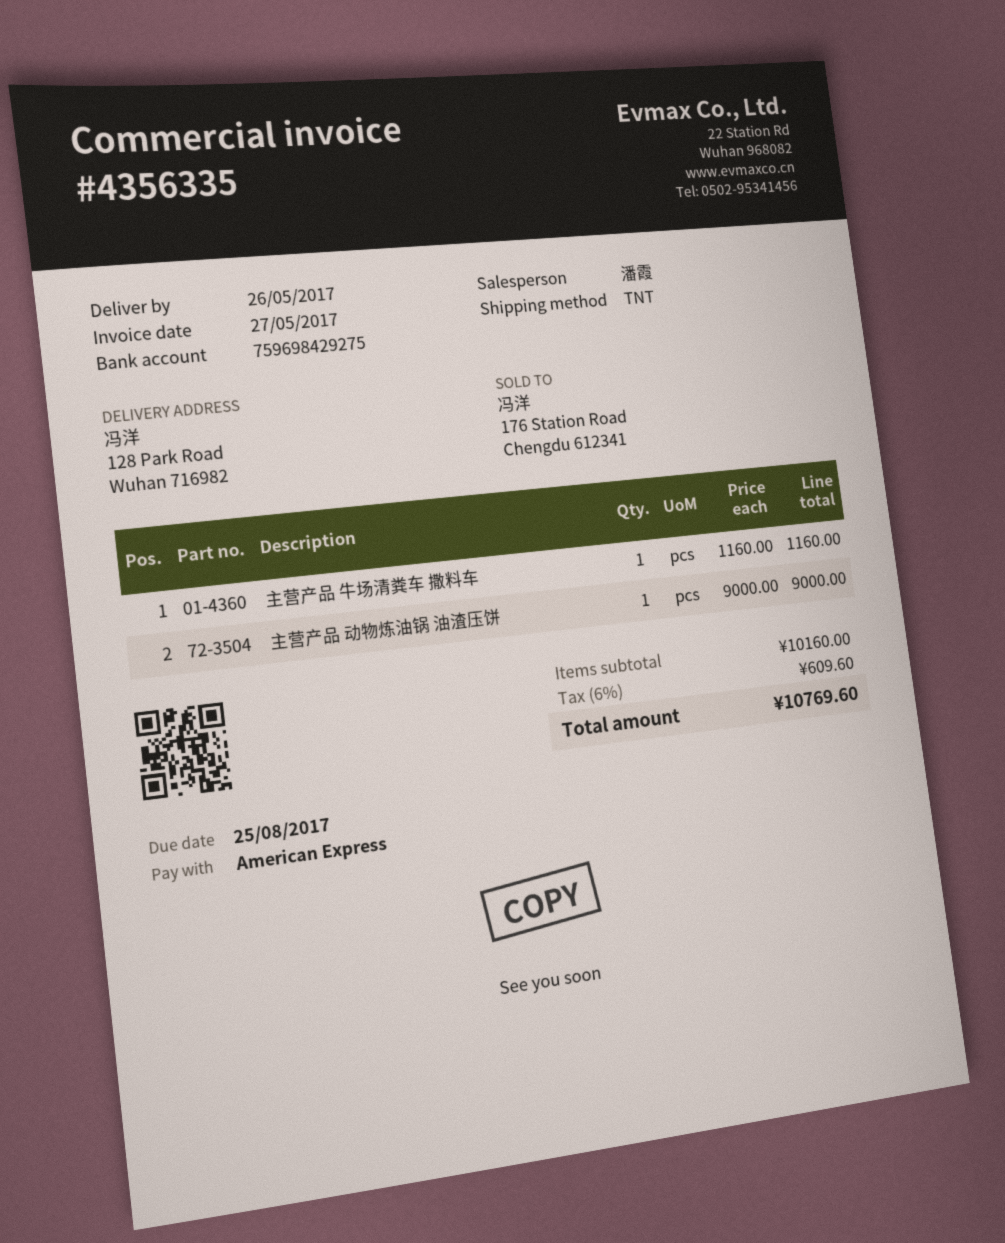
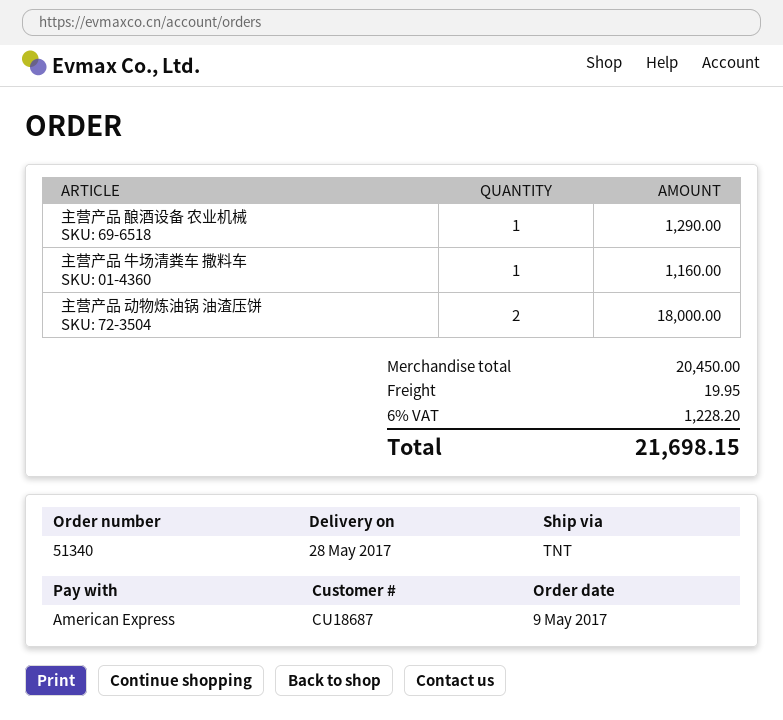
delivery date: 2017-05-26 -> 2017-05-28
主营产品 动物炼油锅 油渣压饼: 1 for 9000.00 -> 2 for 18000.00
主营产品 酿酒设备 农业机械: none -> 1 for 1290.00
subtotal: 10160.00 -> 20450.00
shipping: none -> 19.95
tax: 6% = 609.60 -> 6% = 1228.20
total: 10769.60 -> 21698.15

